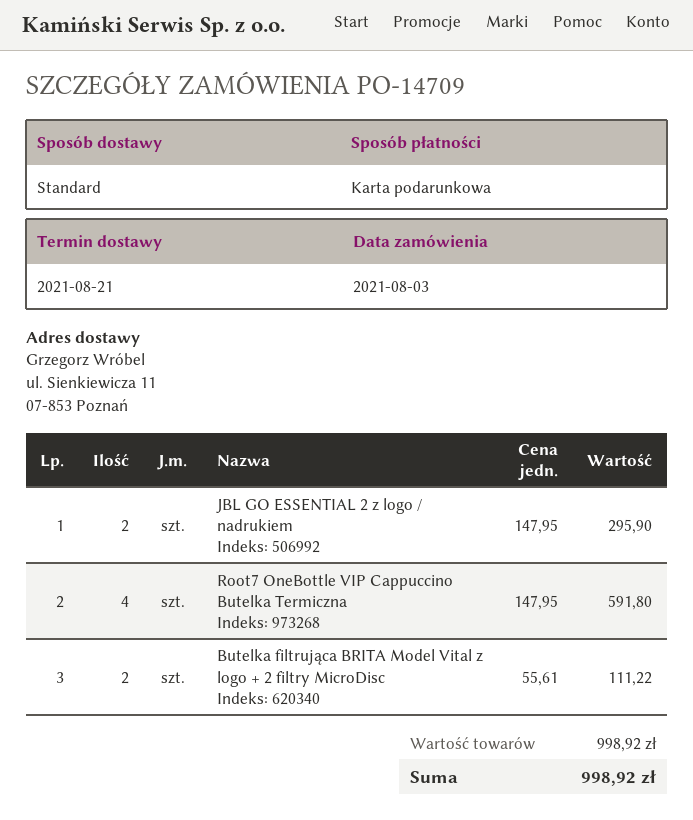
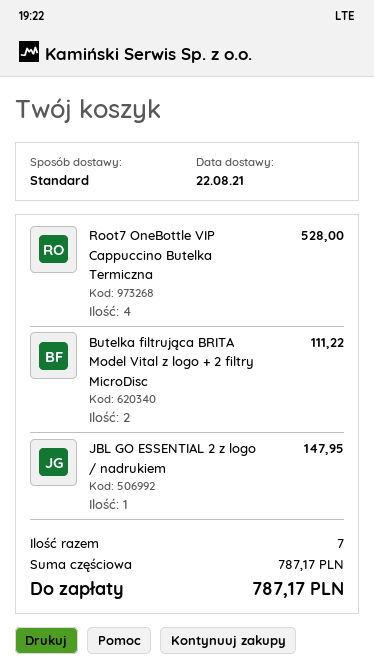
delivery date: 2021-08-21 -> 2021-08-22
JBL GO ESSENTIAL 2 z logo / nadrukiem: 2 for 295.90 -> 1 for 147.95
Root7 OneBottle VIP Cappuccino Butelka Termiczna: 4 for 591.80 -> 4 for 528.00
subtotal: 998.92 -> 787.17
total: 998.92 -> 787.17

